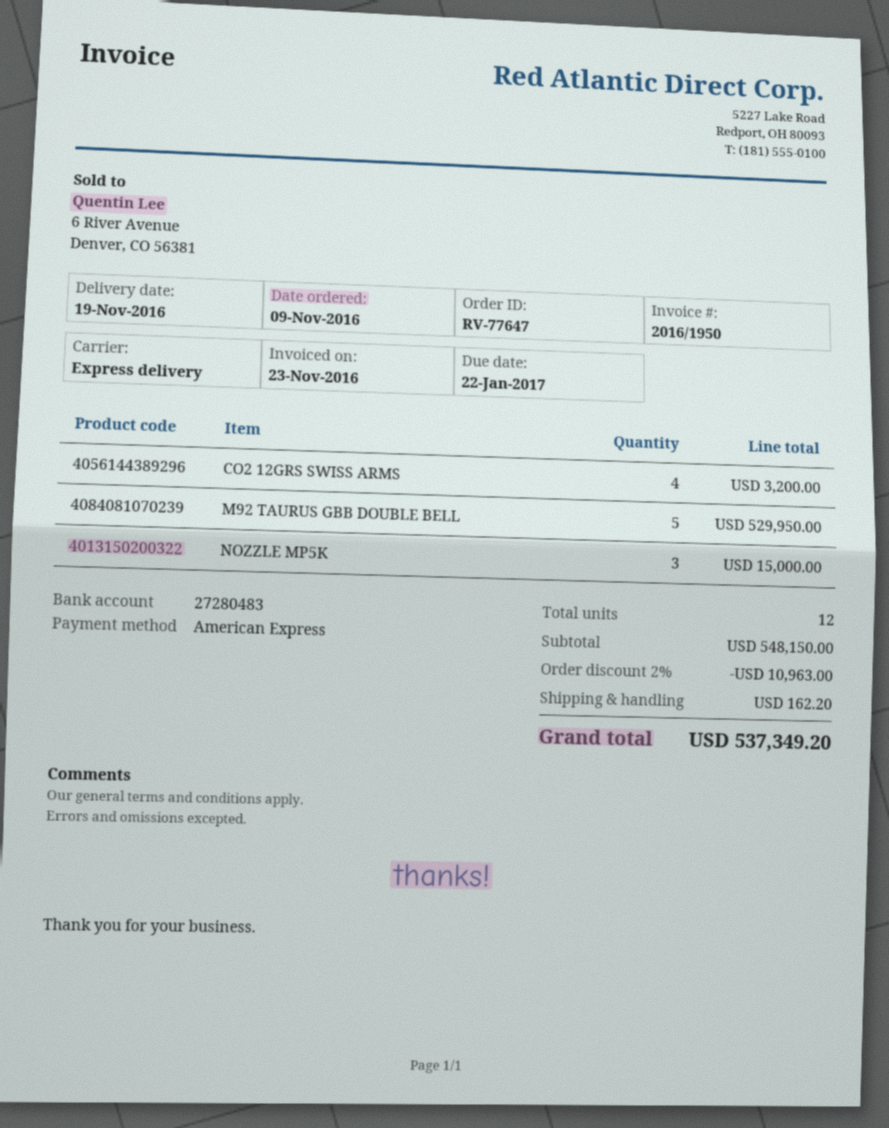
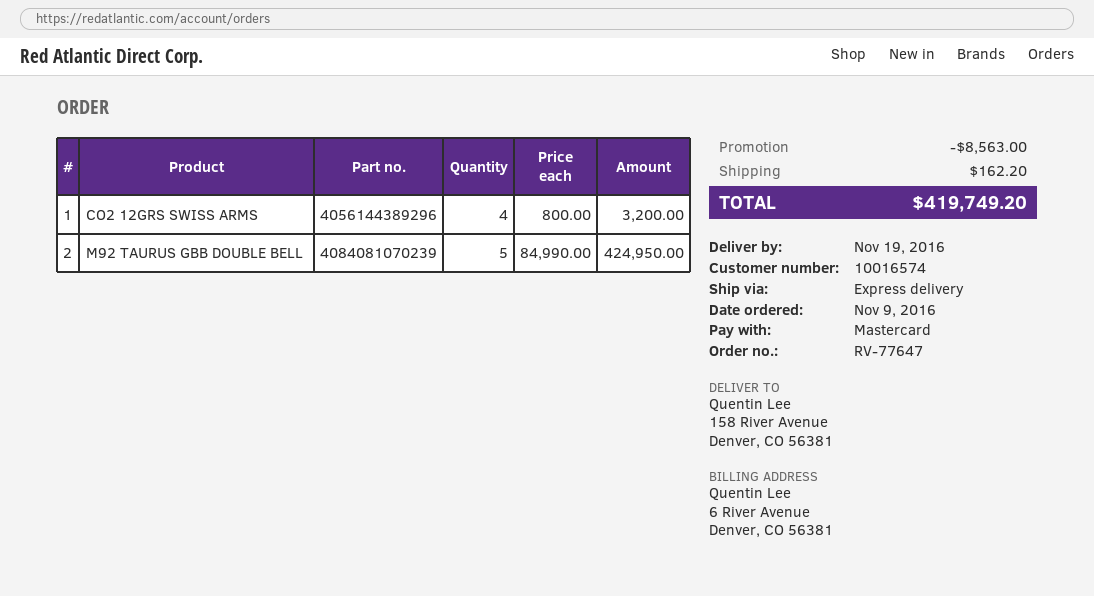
payment method: American Express -> Mastercard
M92 TAURUS GBB DOUBLE BELL: 5 for 529950.00 -> 5 for 424950.00
NOZZLE MP5K: 3 for 15000.00 -> none
discount: 10963.00 -> 8563.00
total: 537349.20 -> 419749.20

